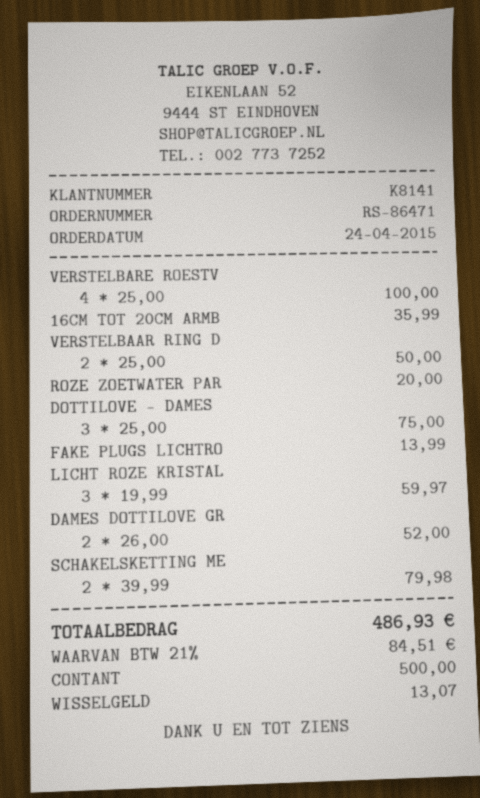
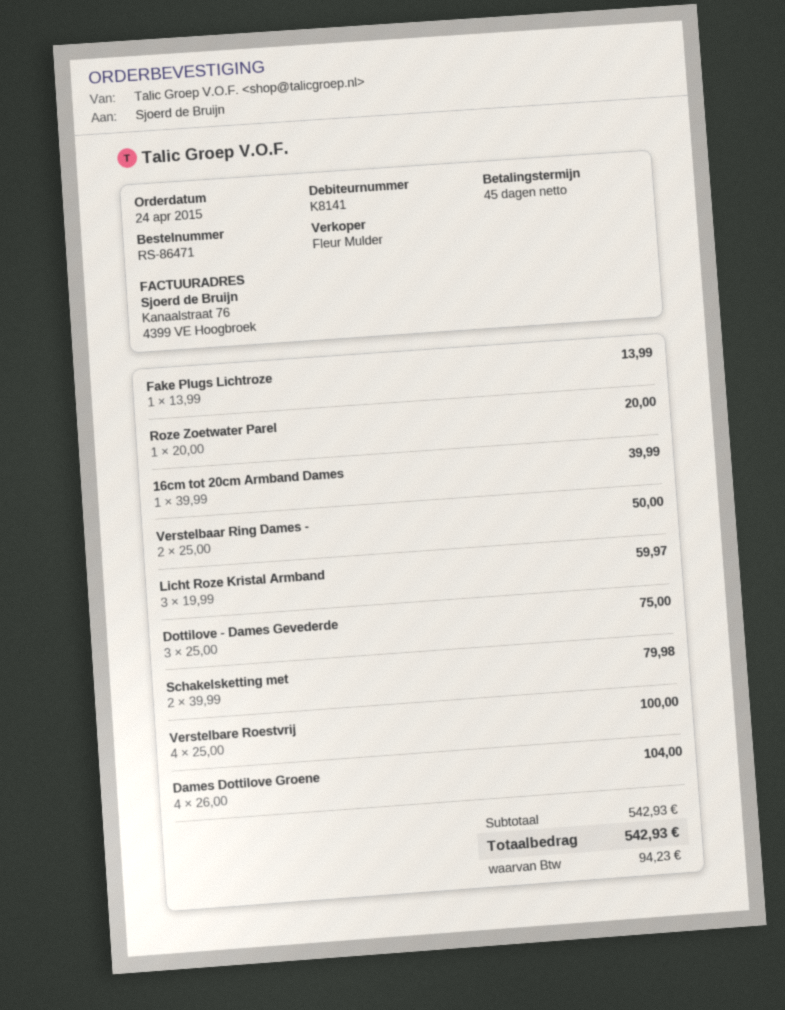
16CM TOT 20CM ARMB: 1 x 35.99 = 35.99 -> 1 x 39.99 = 39.99
DAMES DOTTILOVE GR: 2 x 26.00 = 52.00 -> 4 x 26.00 = 104.00
tax: 84.51 -> 94.23
total: 486.93 -> 542.93

